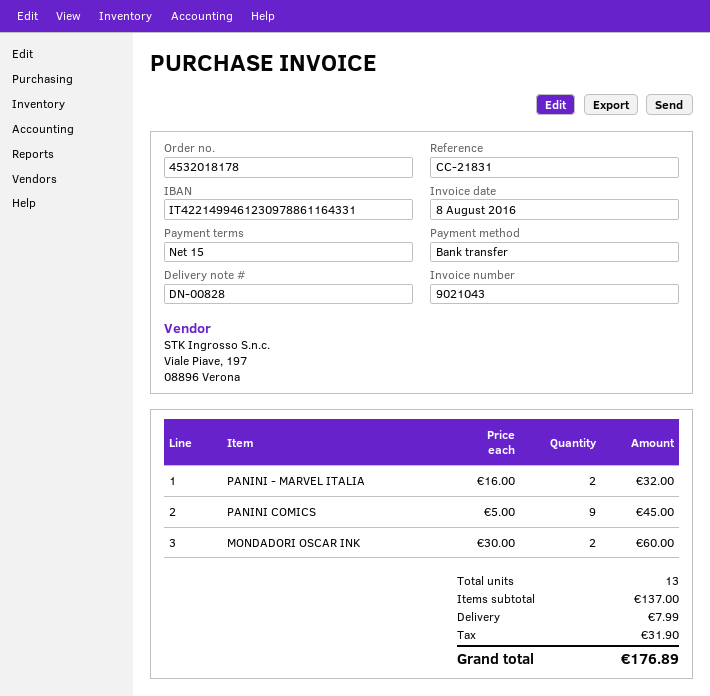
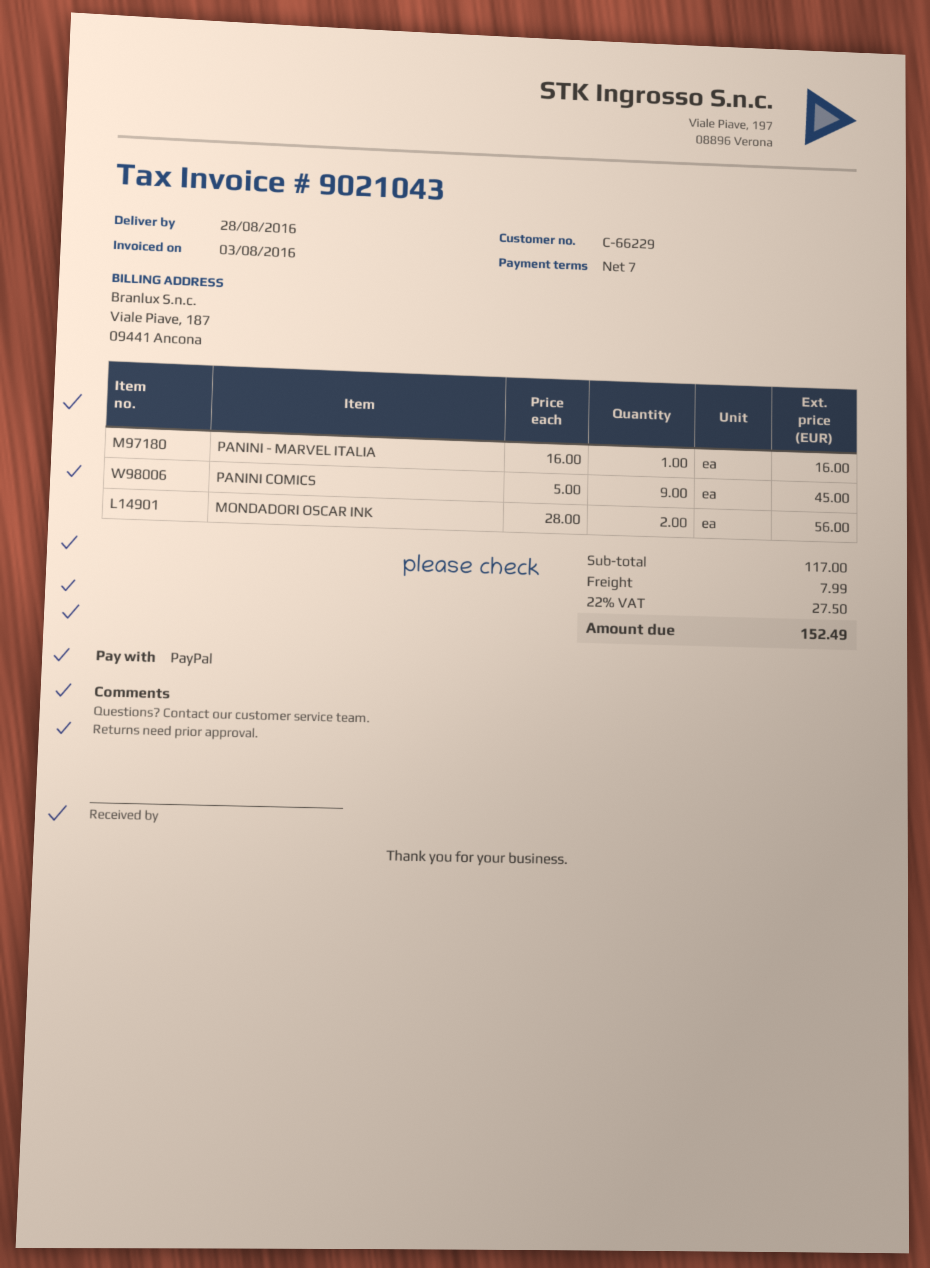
invoice date: 2016-08-08 -> 2016-08-03
payment terms: 15 days -> 7 days
payment method: bank transfer -> PayPal
PANINI - MARVEL ITALIA: 2 x 16.00 = 32.00 -> 1 x 16.00 = 16.00
MONDADORI OSCAR INK: 2 x 30.00 = 60.00 -> 2 x 28.00 = 56.00
subtotal: 137.00 -> 117.00
tax: 31.90 -> 27.50
total: 176.89 -> 152.49

